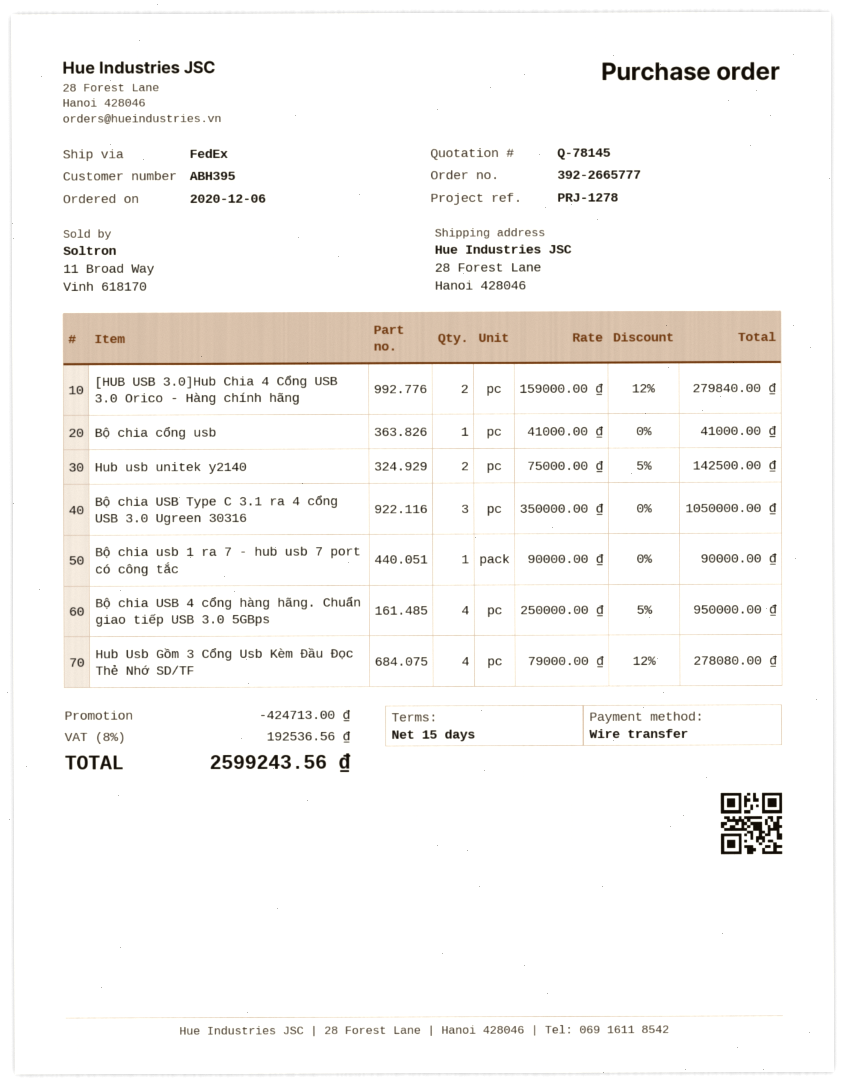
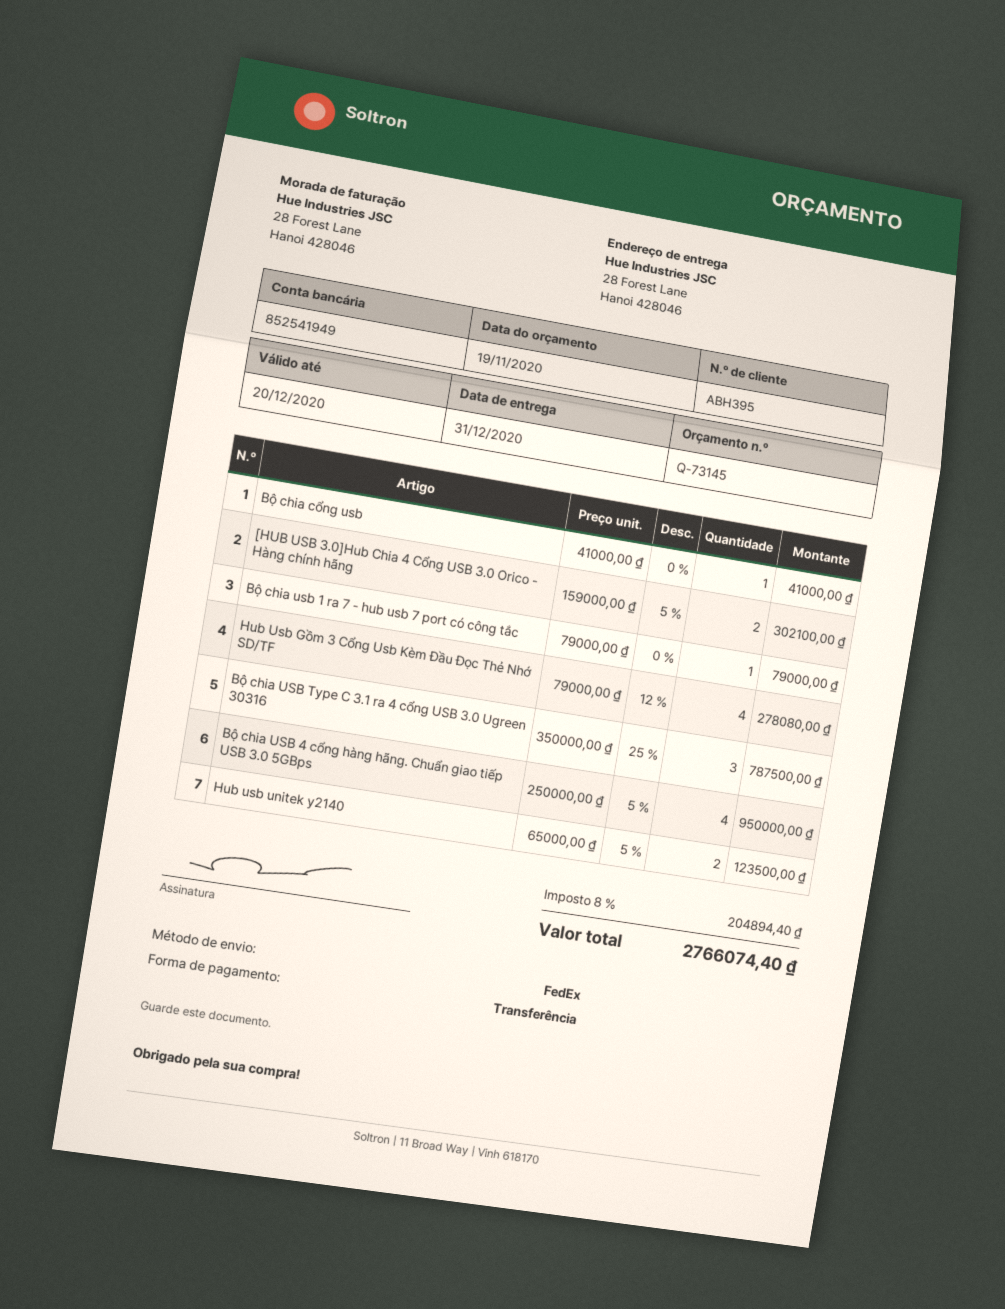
quote number: Q-78145 -> Q-73145
[HUB USB 3.0]Hub Chia 4 Cổng USB 3.0 Orico - Hàng chính hãng: 2 x 159000.00 - 12% = 279840.00 -> 2 x 159000.00 - 5% = 302100.00
Hub usb unitek y2140: 2 x 75000.00 - 5% = 142500.00 -> 2 x 65000.00 - 5% = 123500.00
Bộ chia USB Type C 3.1 ra 4 cổng USB 3.0 Ugreen 30316: 3 x 350000.00 = 1050000.00 -> 3 x 350000.00 - 25% = 787500.00
Bộ chia usb 1 ra 7 - hub usb 7 port có công tắc: 1 x 90000.00 = 90000.00 -> 1 x 79000.00 = 79000.00
discount: 424713.00 -> none
tax: 8% = 192536.56 -> 8% = 204894.40
total: 2599243.56 -> 2766074.40

